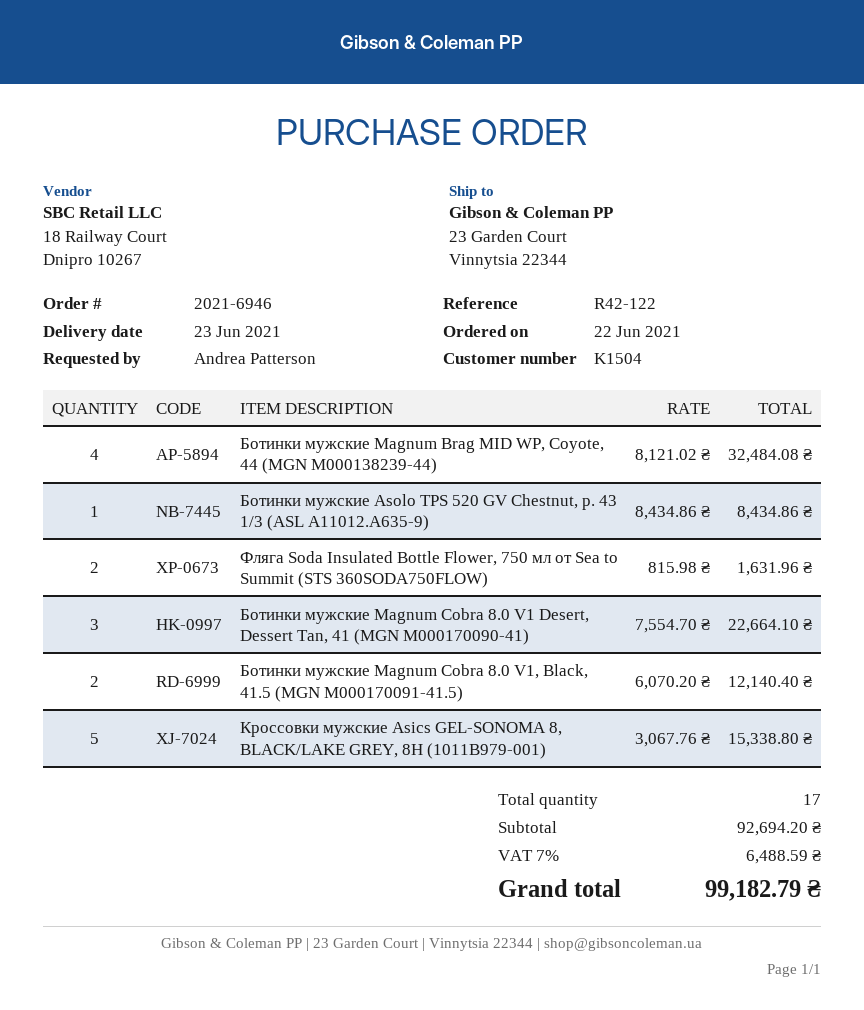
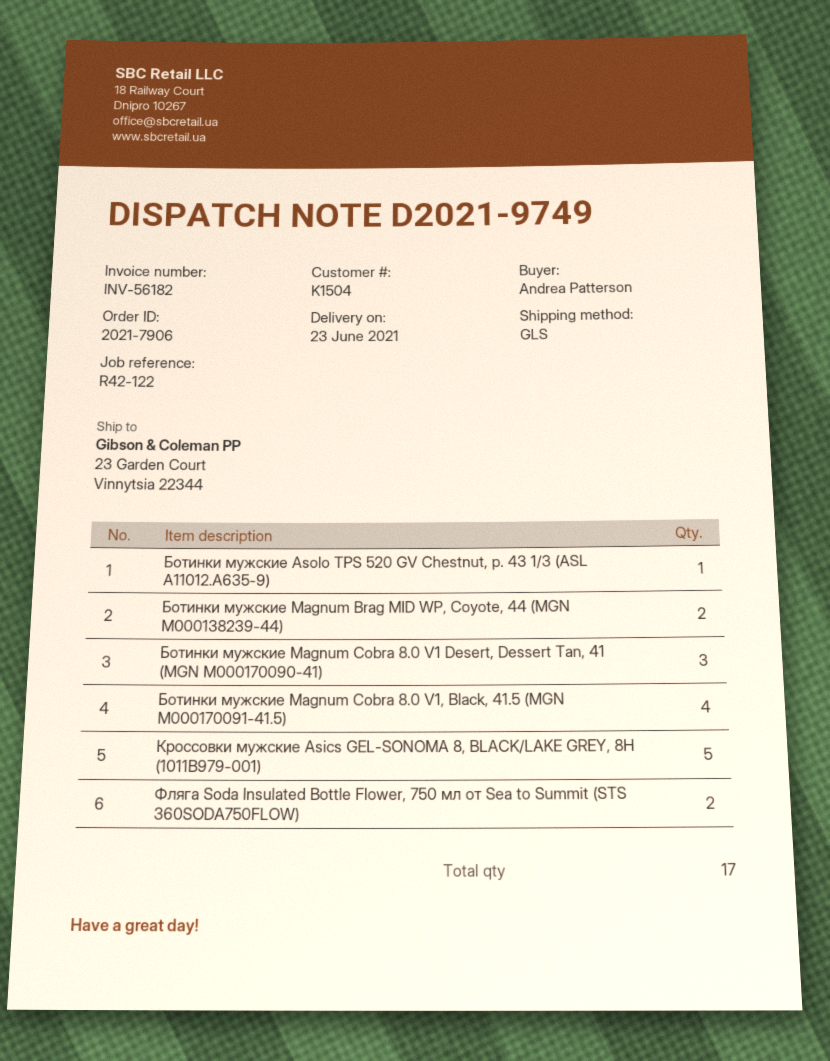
order number: 2021-6946 -> 2021-7906
Ботинки мужские Magnum Brag MID WP, Coyote, 44 (MGN M000138239-44): 4 -> 2
Ботинки мужские Magnum Cobra 8.0 V1, Black, 41.5 (MGN M000170091-41.5): 2 -> 4

